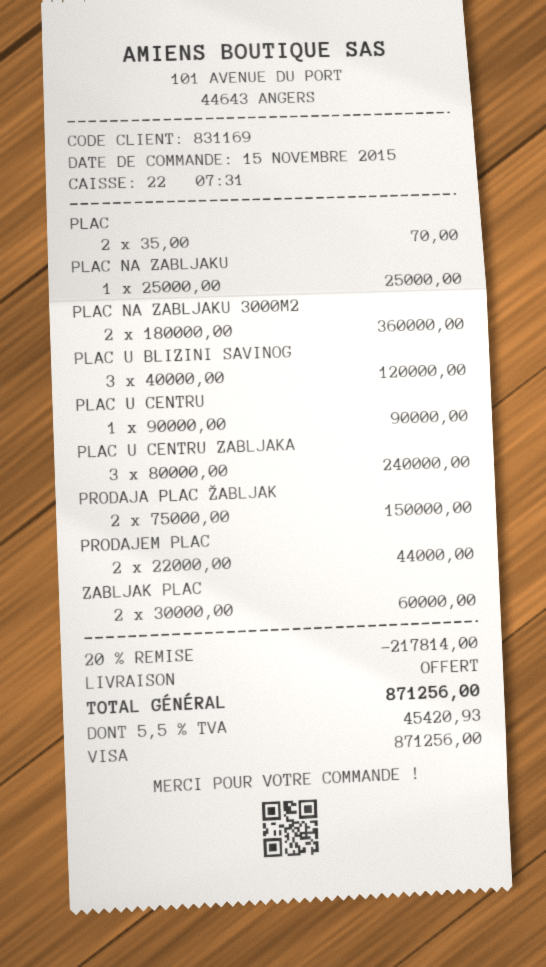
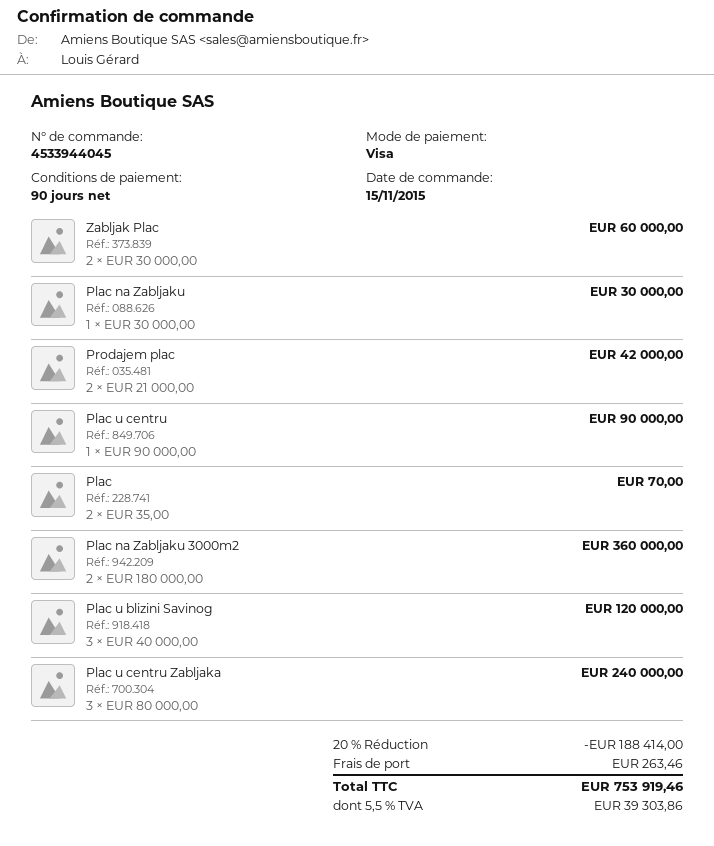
PLAC NA ZABLJAKU: 1 x 25000.00 = 25000.00 -> 1 x 30000.00 = 30000.00
PRODAJA PLAC ŽABLJAK: 2 x 75000.00 = 150000.00 -> none
PRODAJEM PLAC: 2 x 22000.00 = 44000.00 -> 2 x 21000.00 = 42000.00
discount: 20% = 217814.00 -> 20% = 188414.00
shipping: 0.00 -> 263.46
tax: 5.5% = 45420.93 -> 5.5% = 39303.86
total: 871256.00 -> 753919.46

